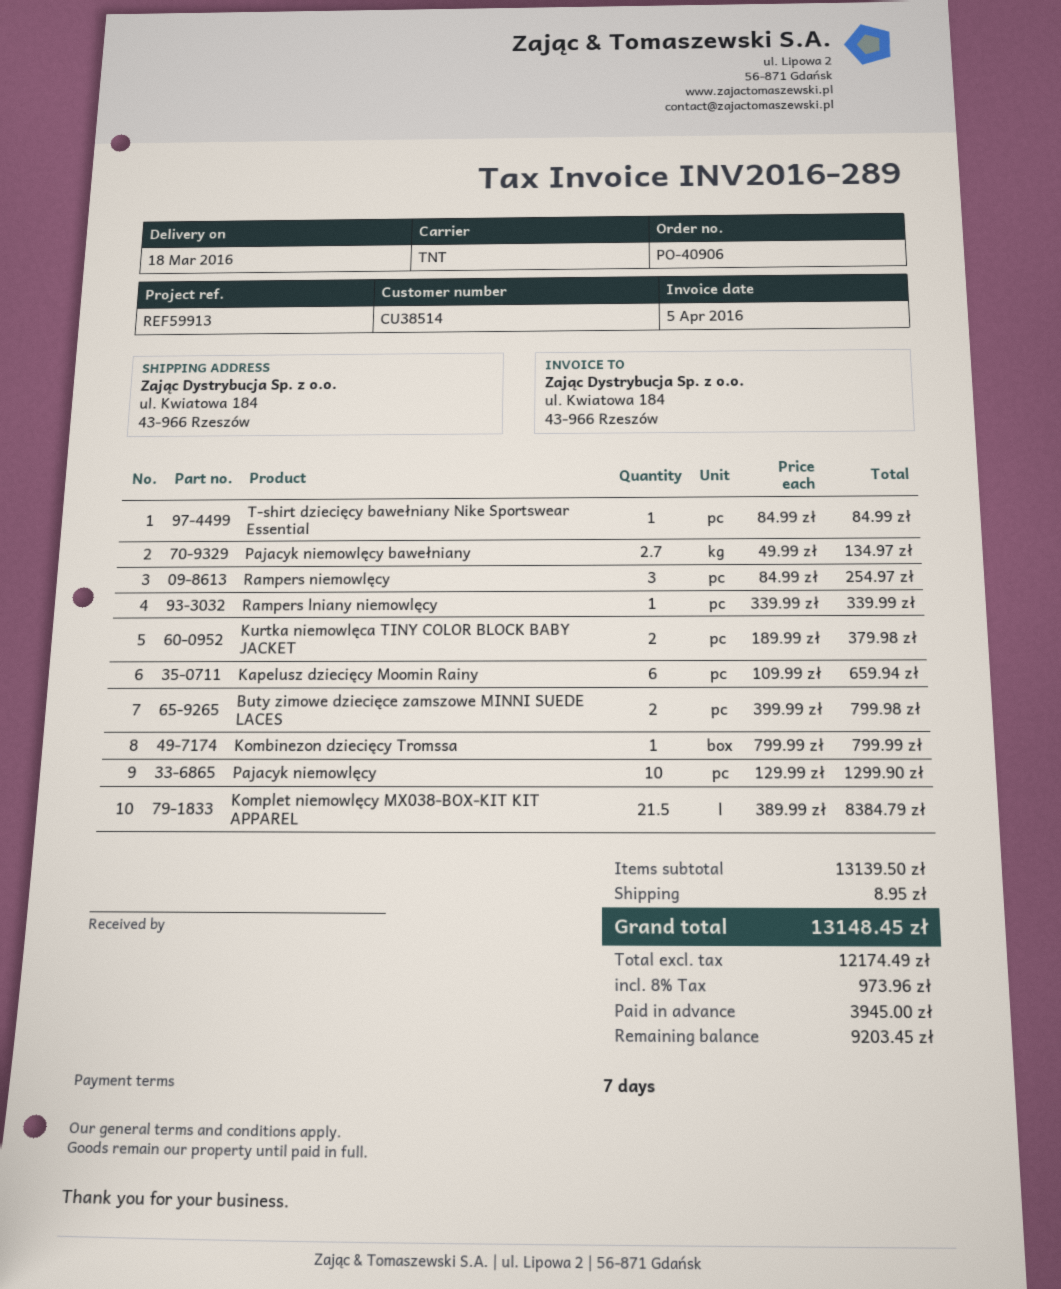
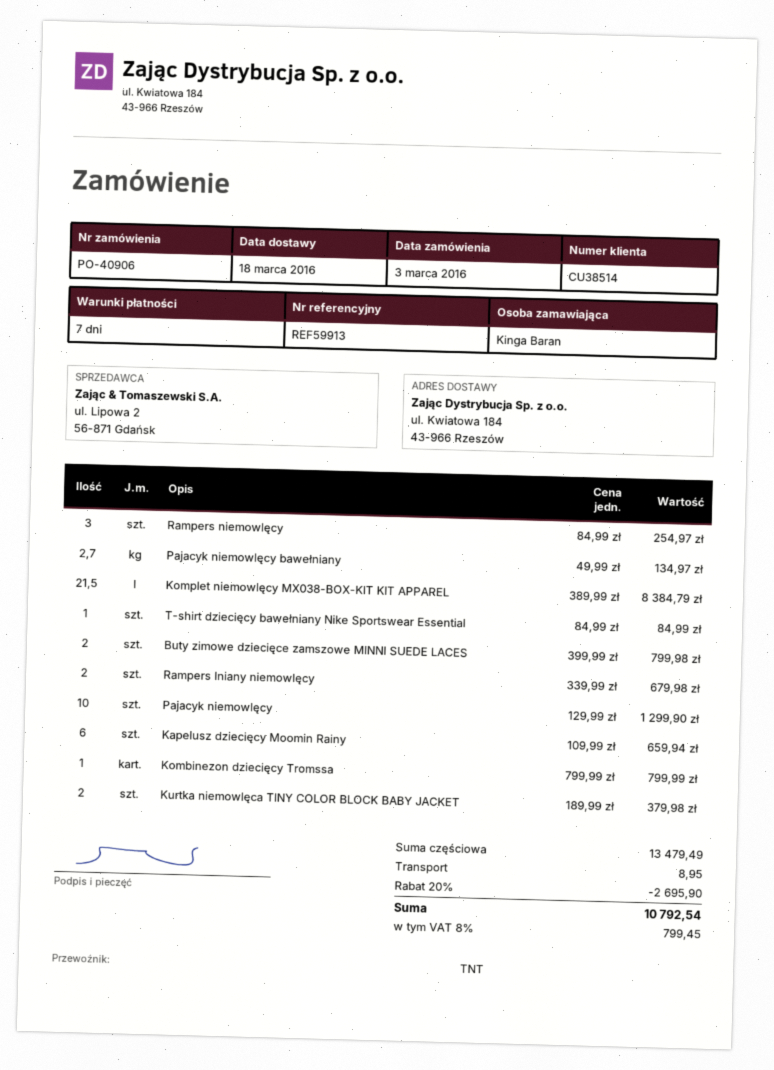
Rampers lniany niemowlęcy: 1 x 339.99 = 339.99 -> 2 x 339.99 = 679.98
subtotal: 13139.50 -> 13479.49
discount: none -> 20% = 2695.90
tax: 8% = 973.96 -> 8% = 799.45
total: 13148.45 -> 10792.54

